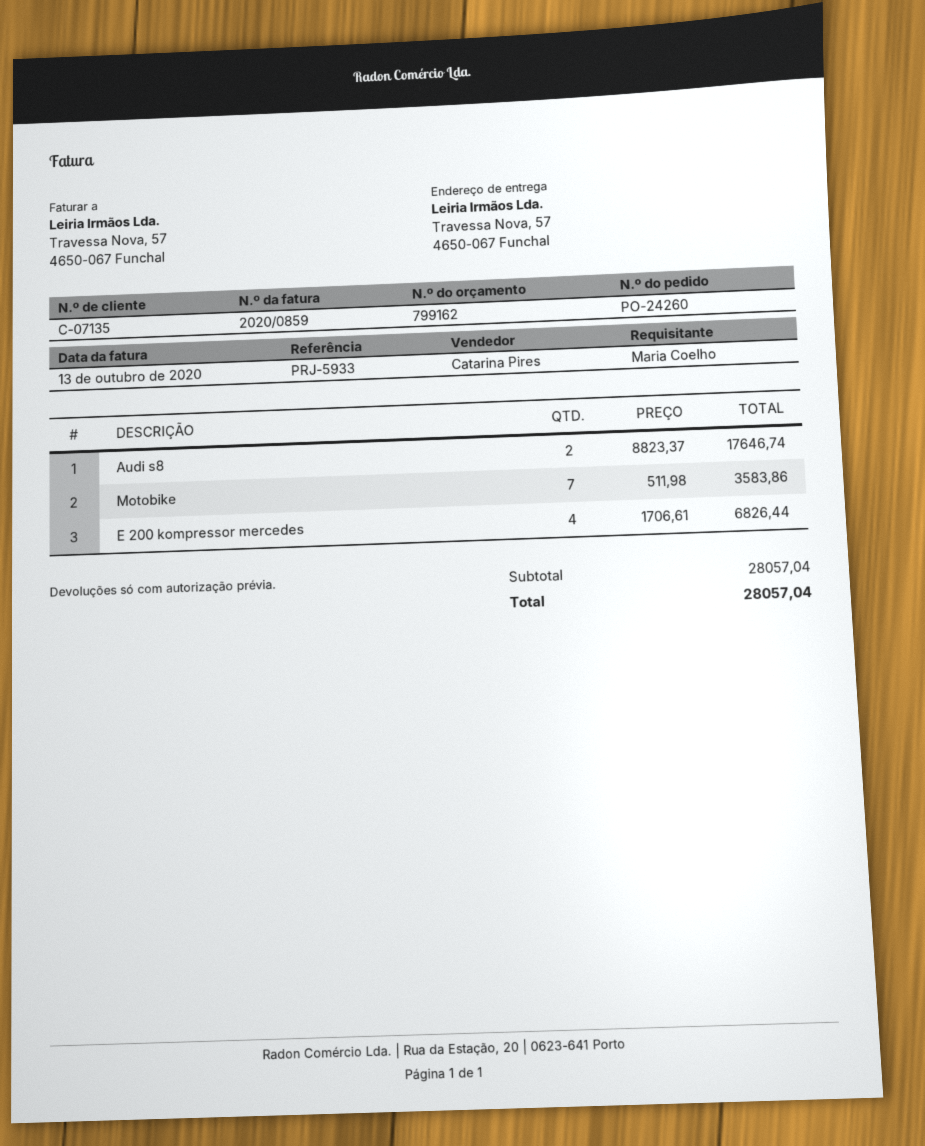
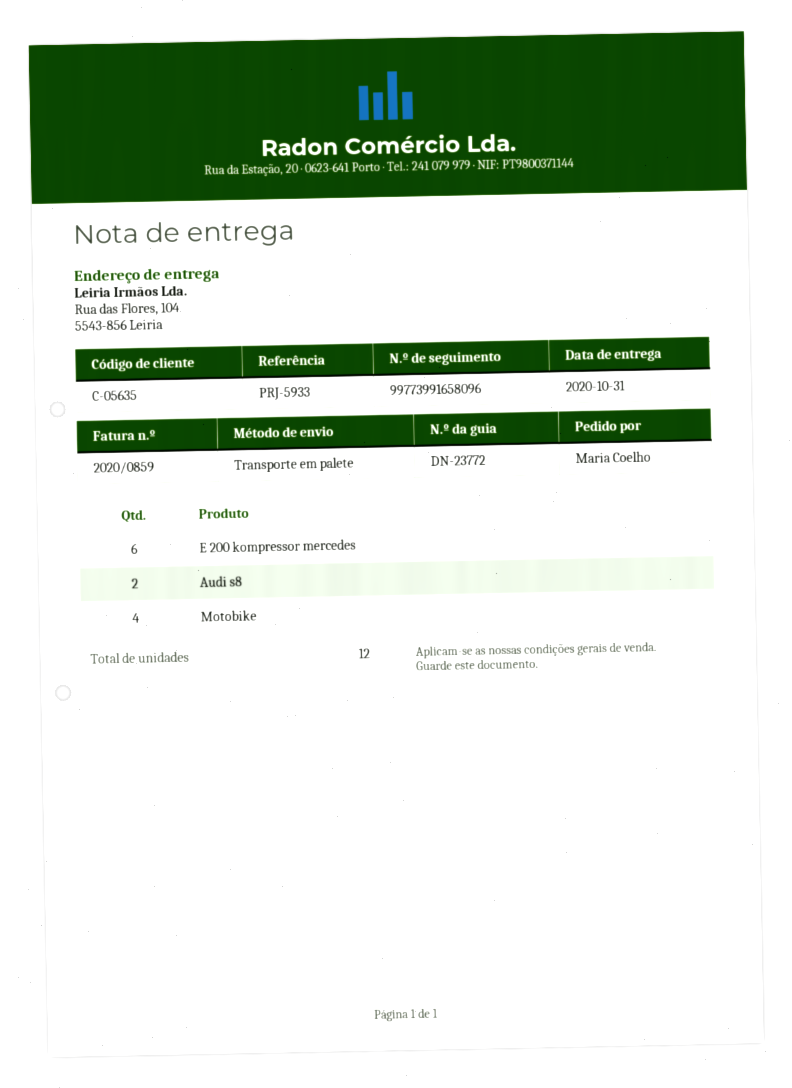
customer number: C-07135 -> C-05635
ship to: Travessa Nova, 57, 4650-067 Funchal -> Rua das Flores, 104, 5543-856 Leiria
Motobike: 7 -> 4
E 200 kompressor mercedes: 4 -> 6

